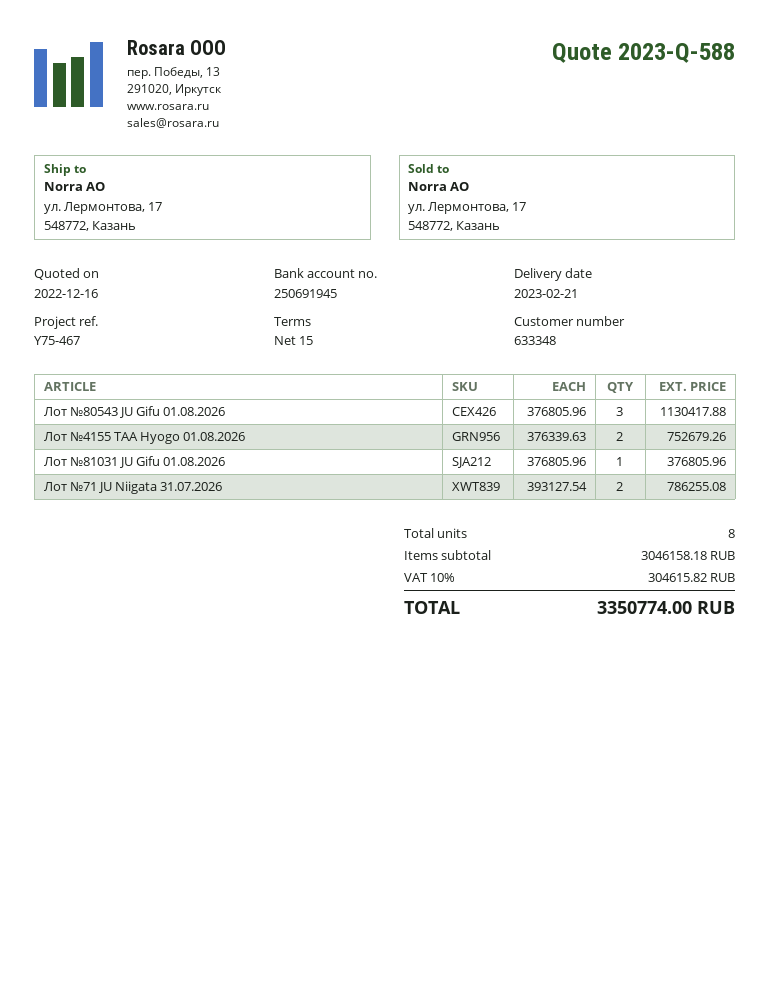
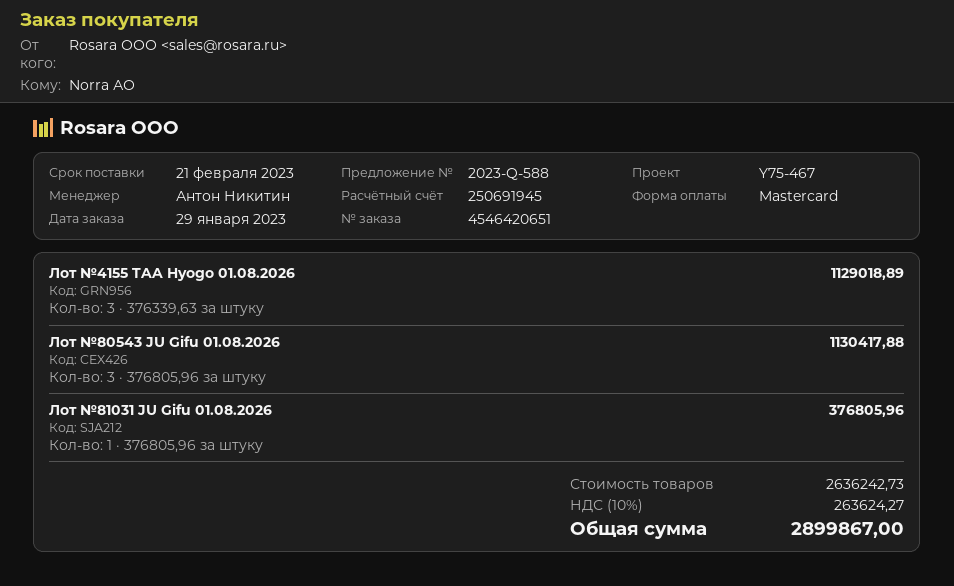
Лот №4155 TAA Hyogo 01.08.2026: 2 x 376339.63 = 752679.26 -> 3 x 376339.63 = 1129018.89
Лот №71 JU Niigata 31.07.2026: 2 x 393127.54 = 786255.08 -> none
subtotal: 3046158.18 -> 2636242.73
tax: 10% = 304615.82 -> 10% = 263624.27
total: 3350774.00 -> 2899867.00

